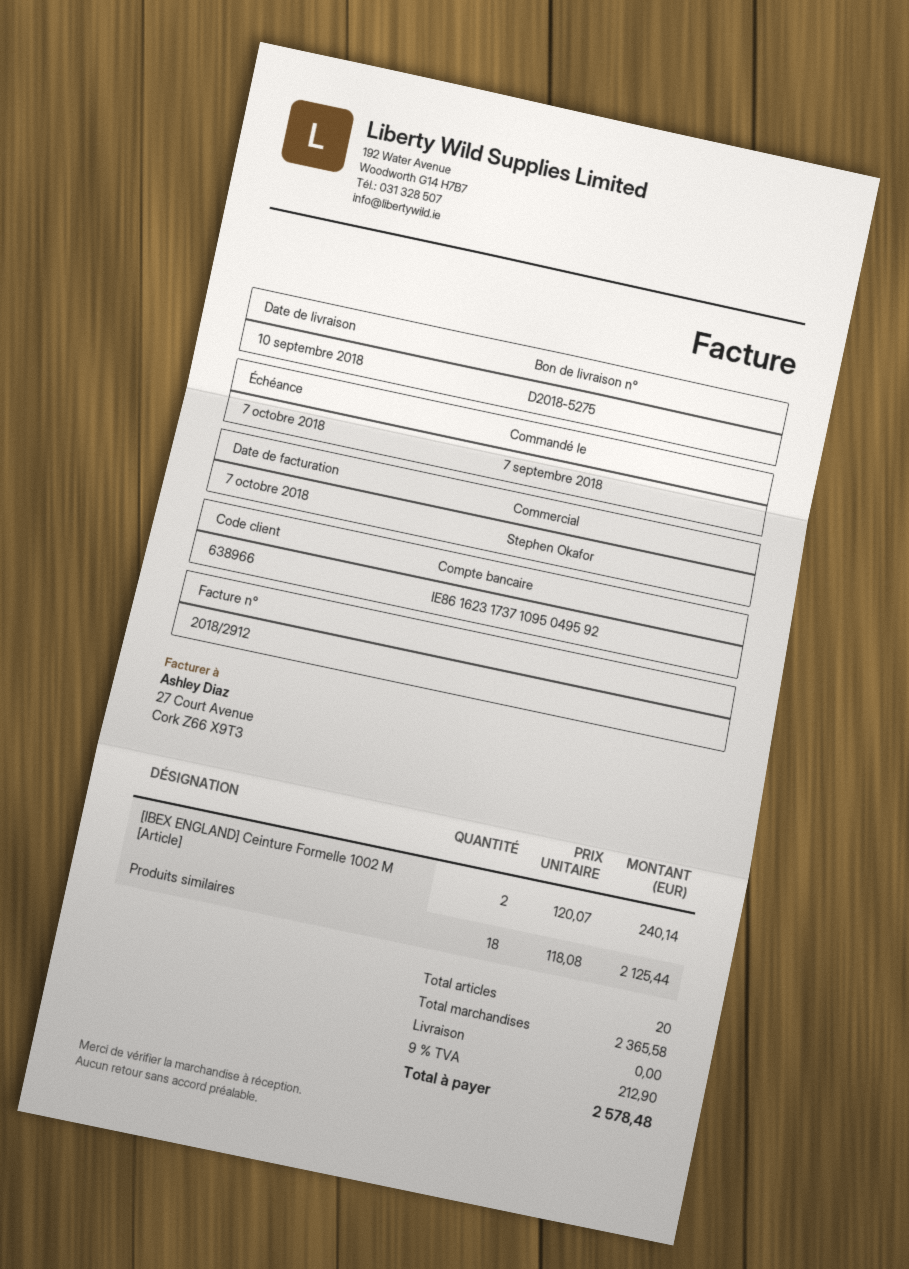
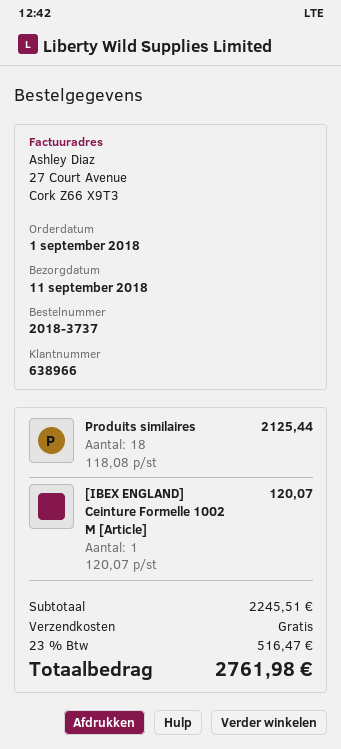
order date: 2018-09-07 -> 2018-09-01
delivery date: 2018-09-10 -> 2018-09-11
[IBEX ENGLAND] Ceinture Formelle 1002 M [Article]: 2 x 120.07 = 240.14 -> 1 x 120.07 = 120.07
subtotal: 2365.58 -> 2245.51
tax: 9% = 212.90 -> 23% = 516.47
total: 2578.48 -> 2761.98

